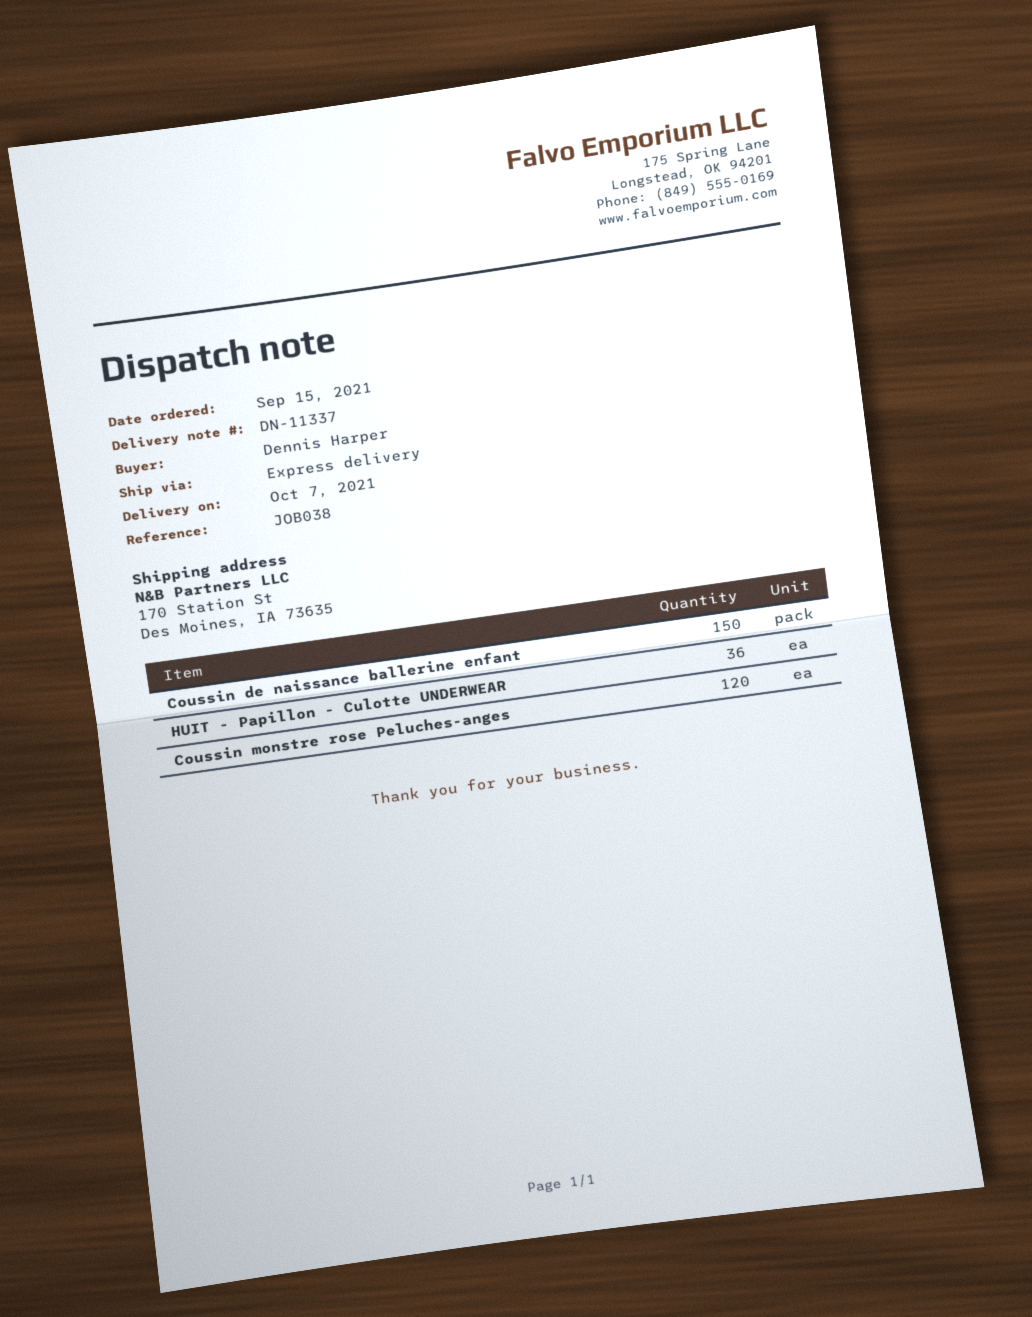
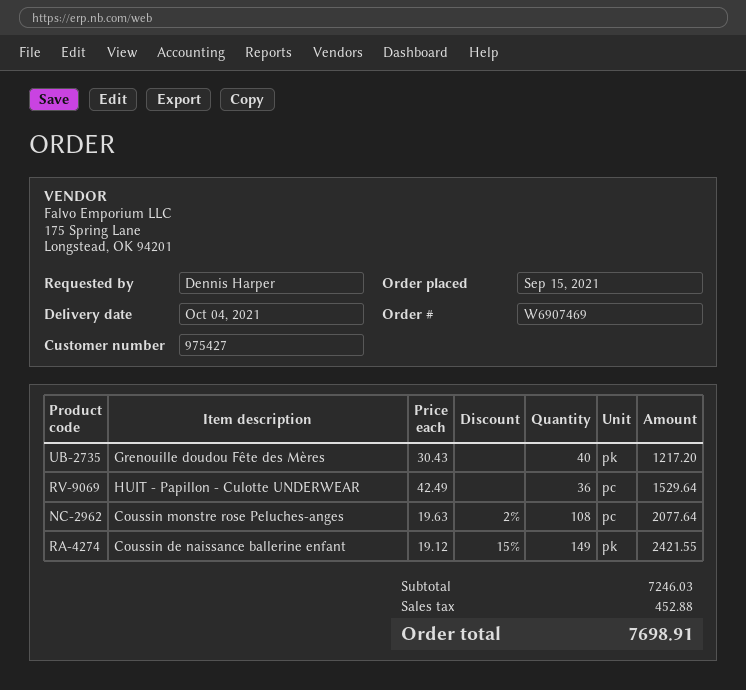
delivery date: 2021-10-07 -> 2021-10-04
Coussin de naissance ballerine enfant: 150 -> 149
Coussin monstre rose Peluches-anges: 120 -> 108
Grenouille doudou Fête des Mères: none -> 40

